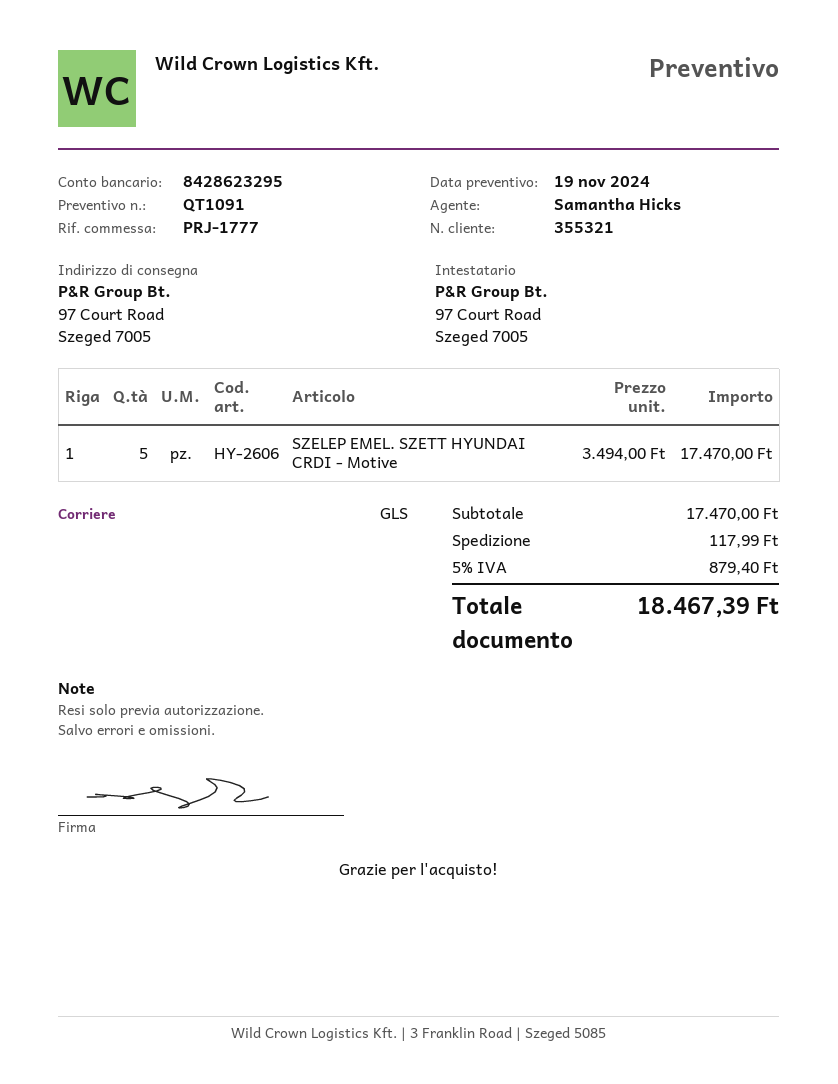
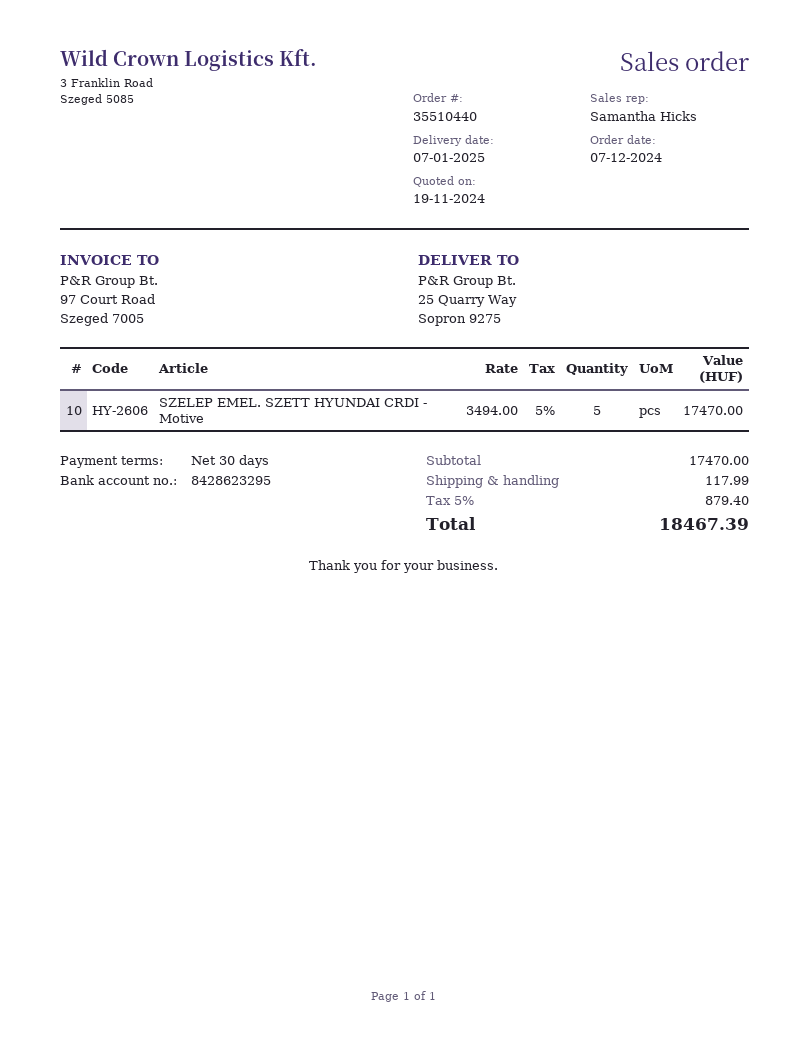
ship to: 97 Court Road, Szeged 7005 -> 25 Quarry Way, Sopron 9275

